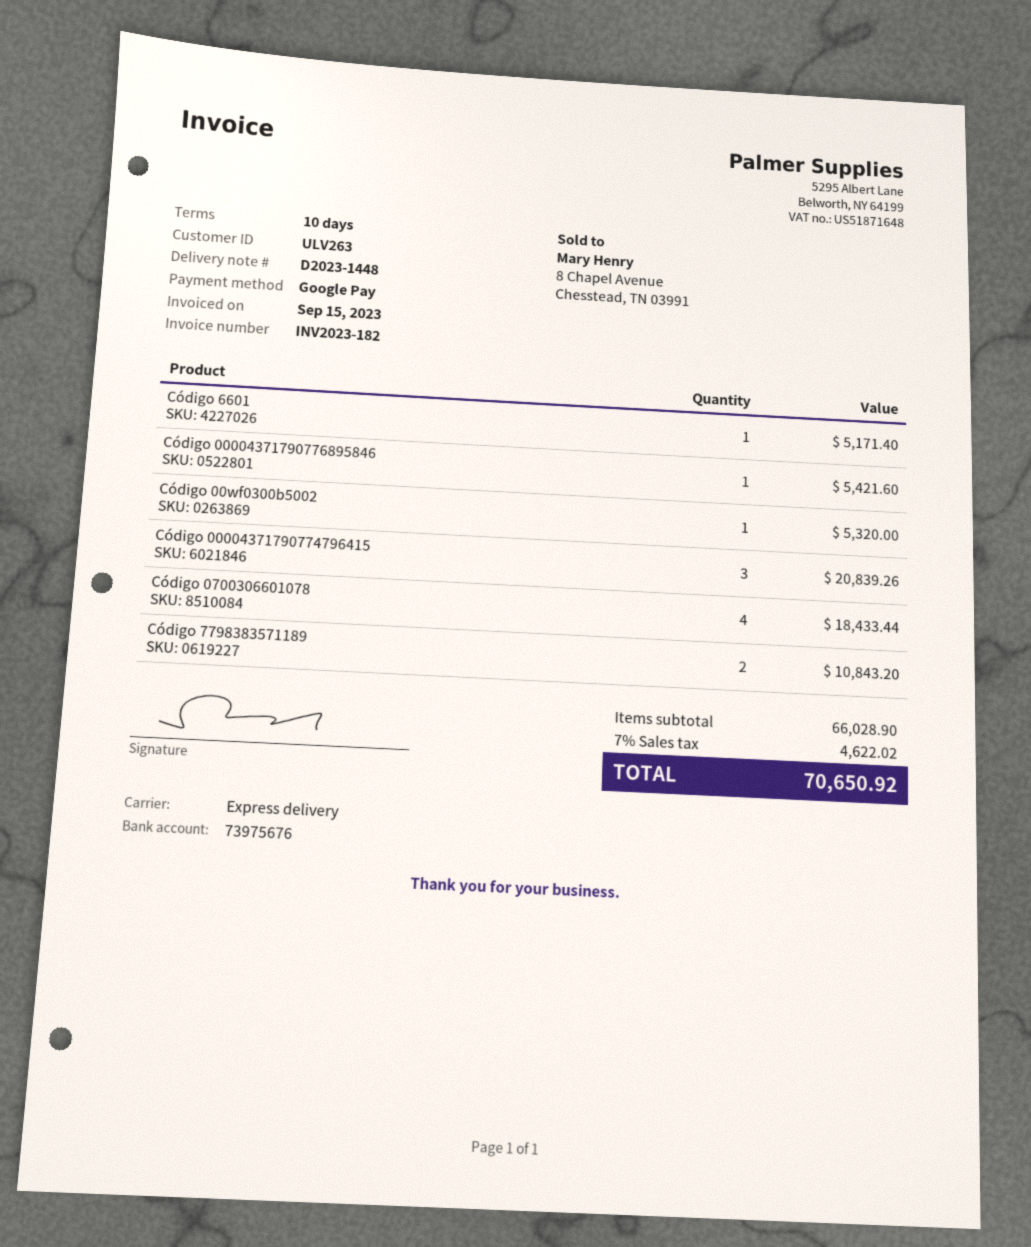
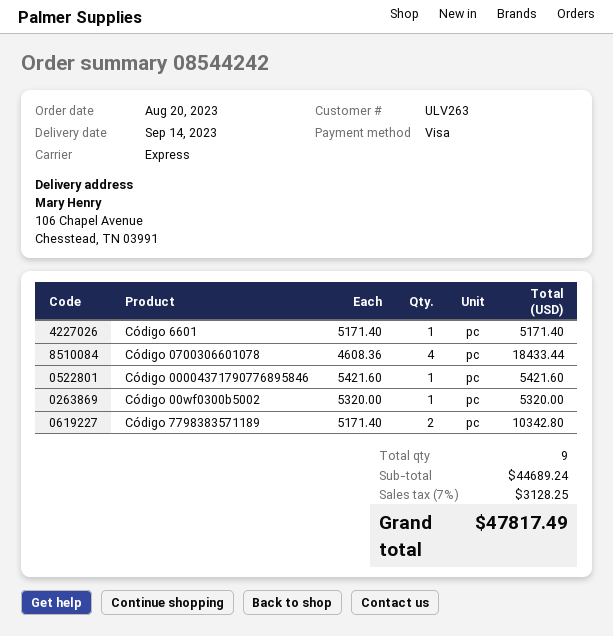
payment method: Google Pay -> Visa
Código 00004371790774796415: 3 for 20839.26 -> none
Código 7798383571189: 2 for 10843.20 -> 2 for 10342.80
subtotal: 66028.90 -> 44689.24
tax: 7% = 4622.02 -> 7% = 3128.25
total: 70650.92 -> 47817.49

